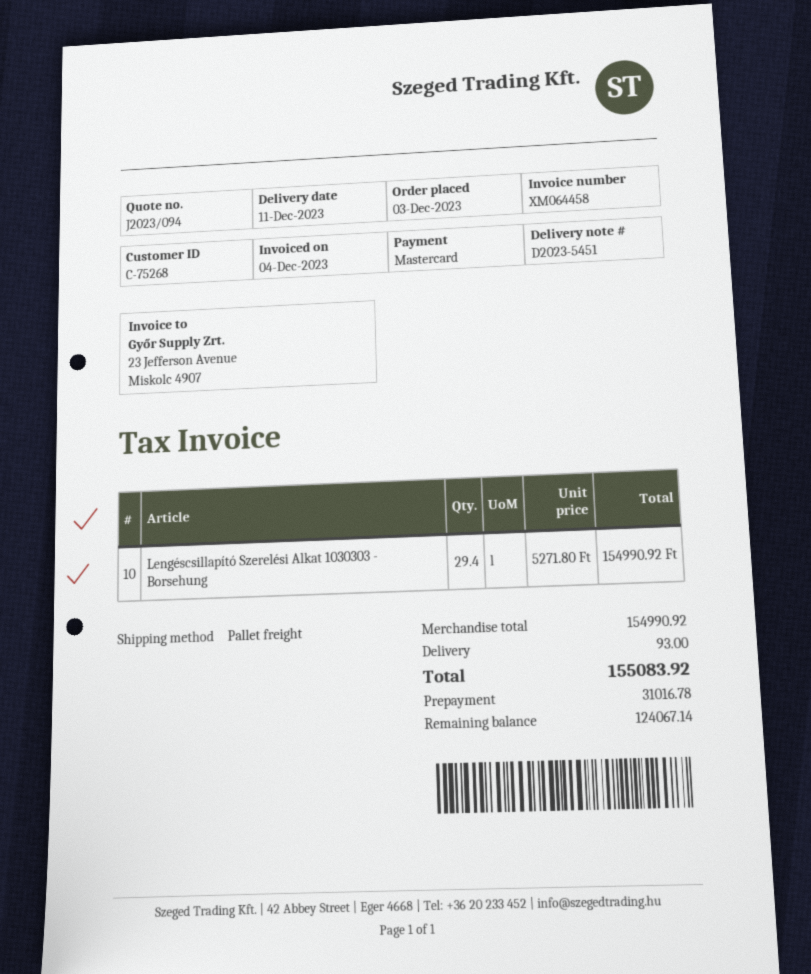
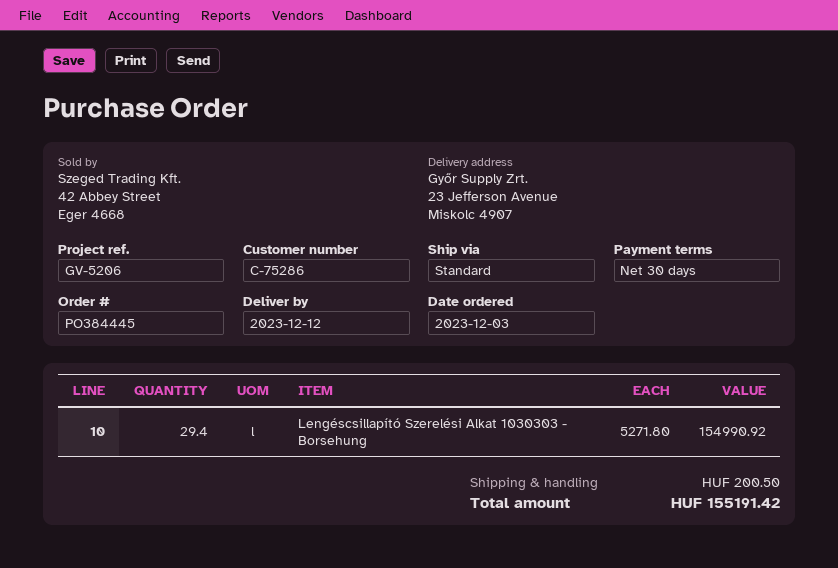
delivery date: 2023-12-11 -> 2023-12-12
customer number: C-75268 -> C-75286
shipping method: pallet freight -> standard
shipping: 93.00 -> 200.50
total: 155083.92 -> 155191.42

